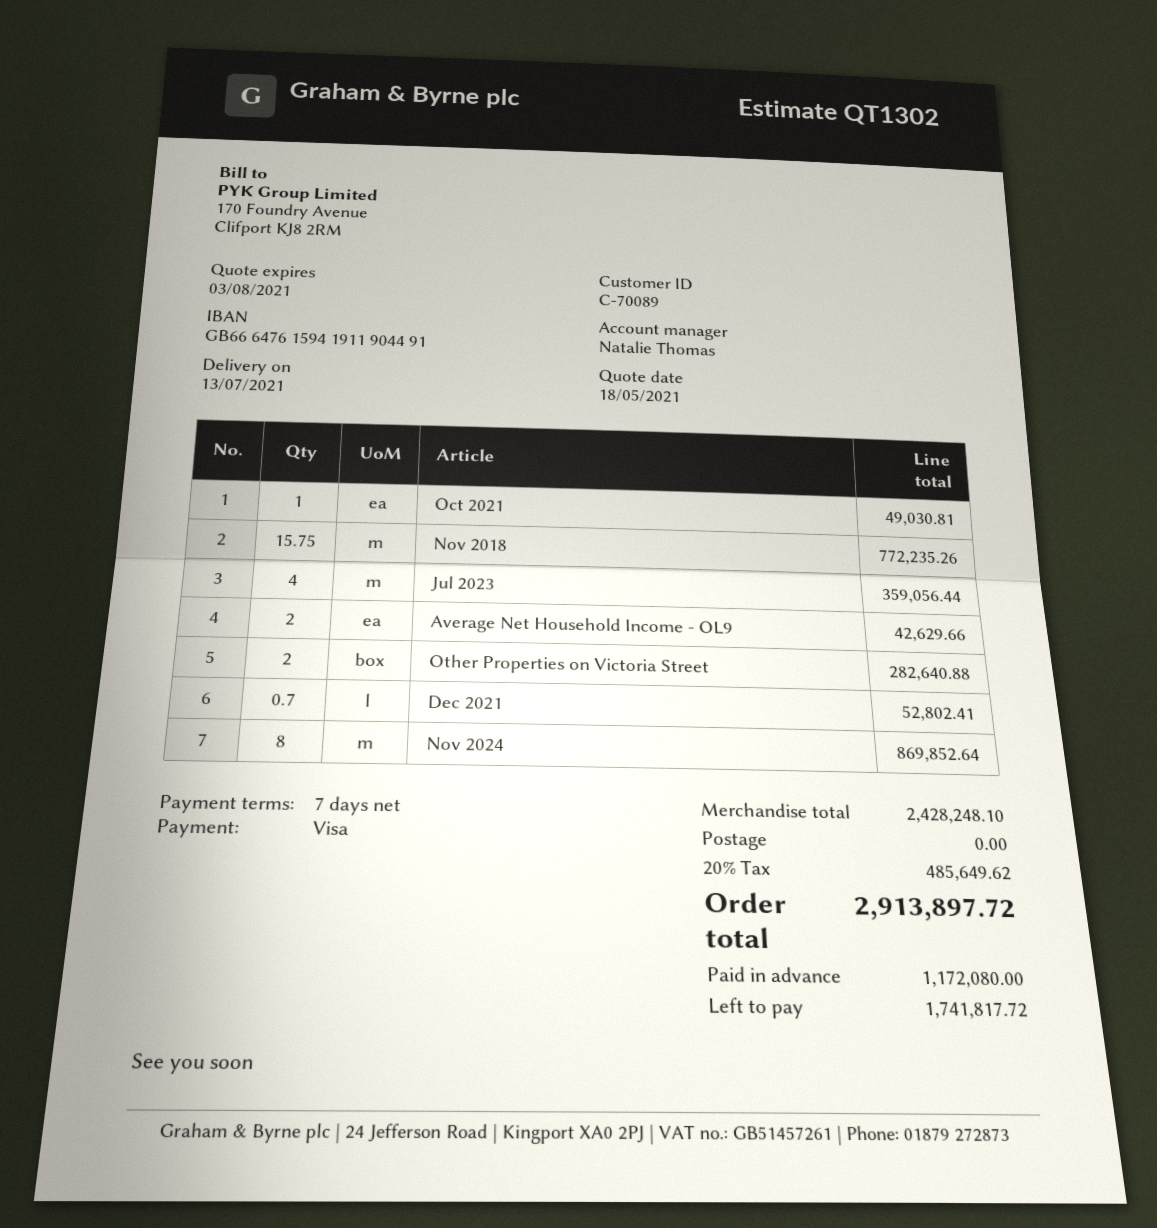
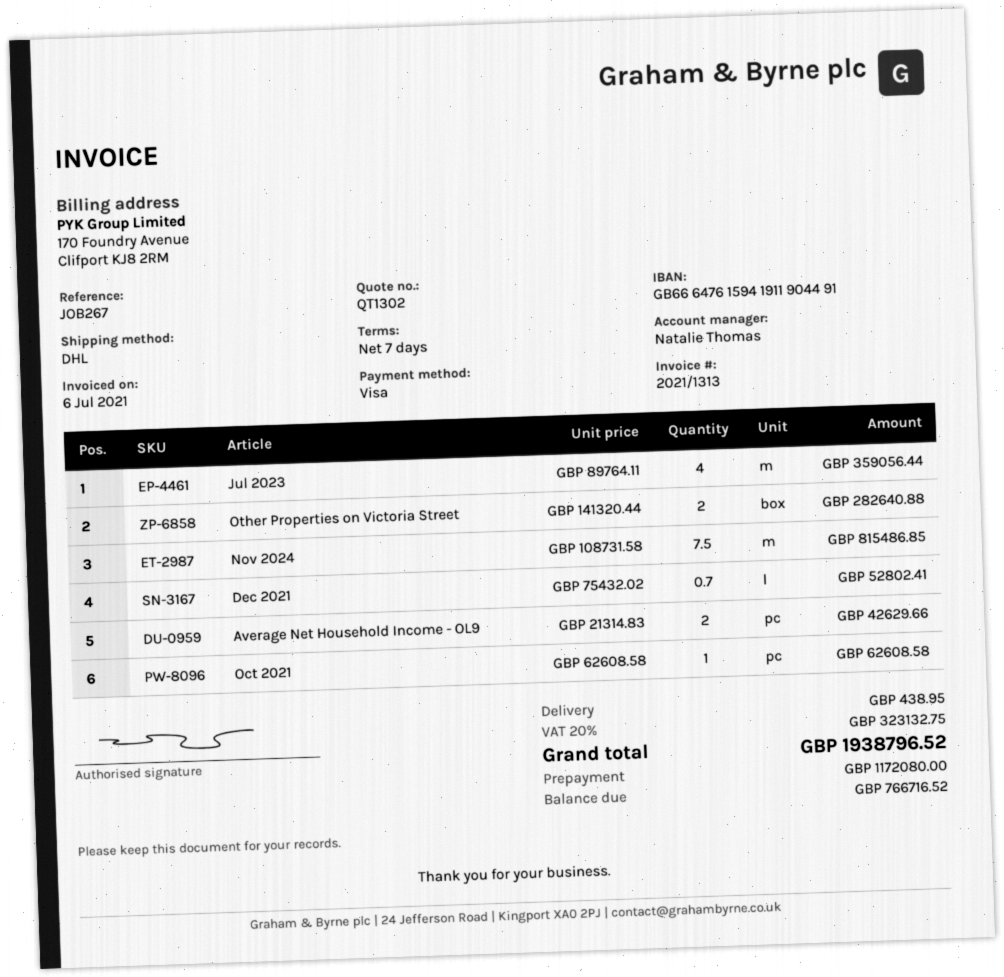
Oct 2021: 1 for 49030.81 -> 1 for 62608.58
Nov 2018: 15.75 for 772235.26 -> none
Nov 2024: 8 for 869852.64 -> 7.5 for 815486.85
shipping: 0.00 -> 438.95
tax: 20% = 485649.62 -> 20% = 323132.75
total: 2913897.72 -> 1938796.52
balance: 1741817.72 -> 766716.52

